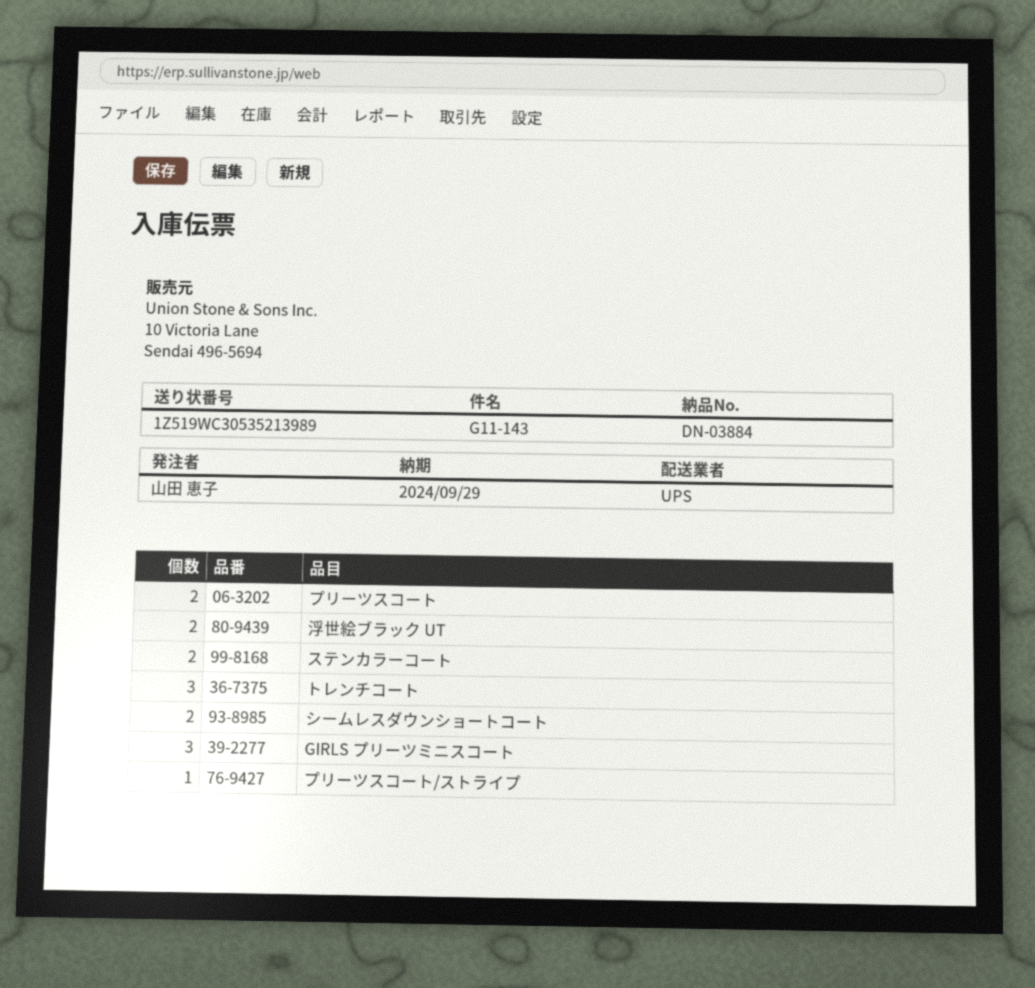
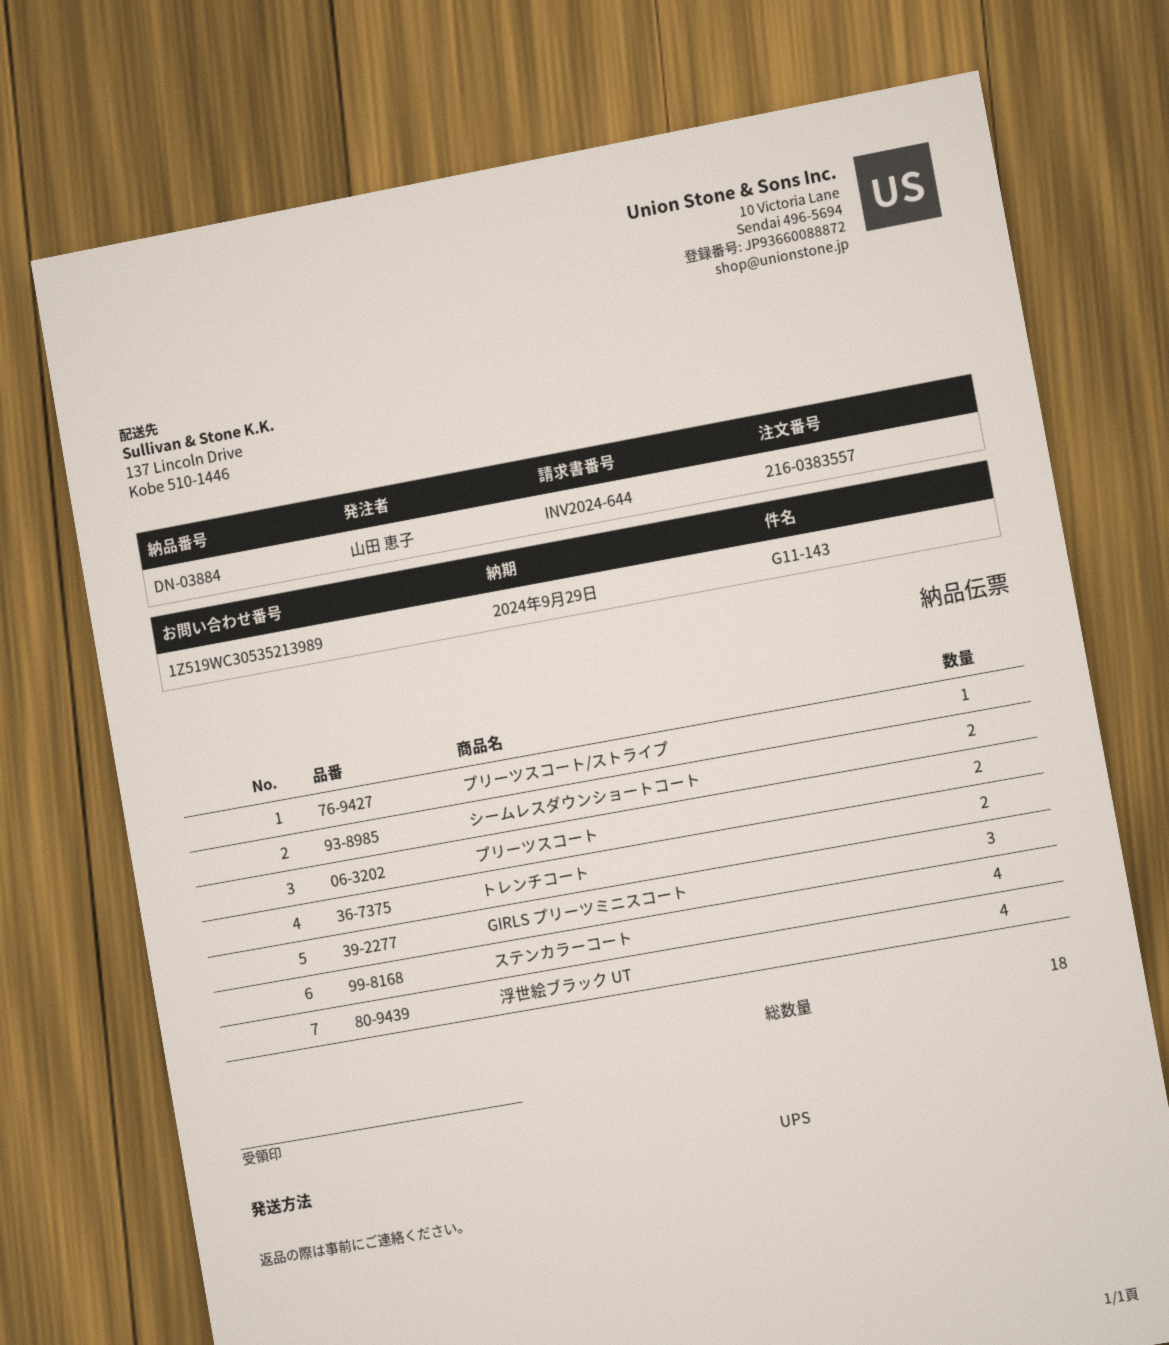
浮世絵ブラック UT: 2 -> 4
ステンカラーコート: 2 -> 4
トレンチコート: 3 -> 2

